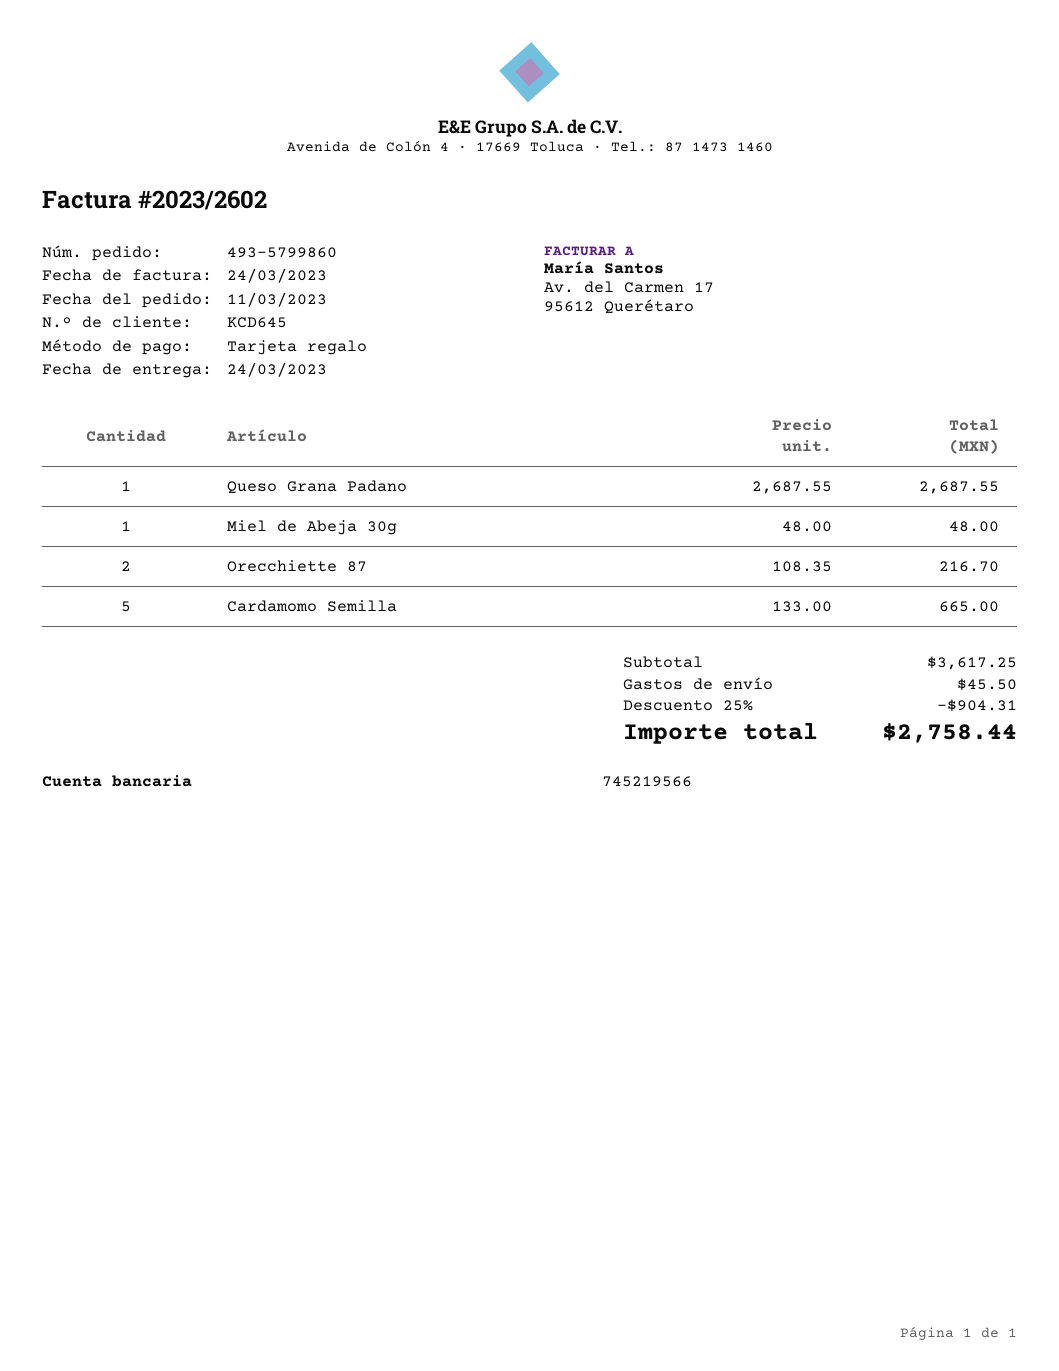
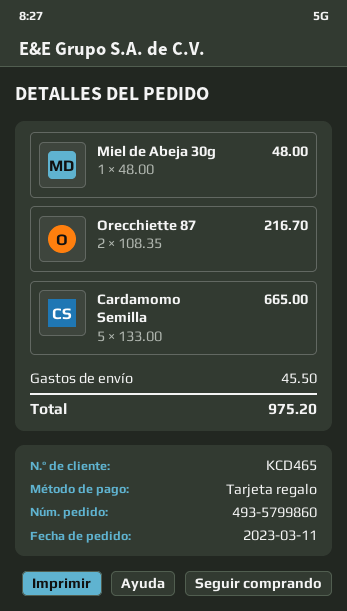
customer number: KCD645 -> KCD465
Queso Grana Padano: 1 x 2687.55 = 2687.55 -> none
discount: 25% = 904.31 -> none
total: 2758.44 -> 975.20

